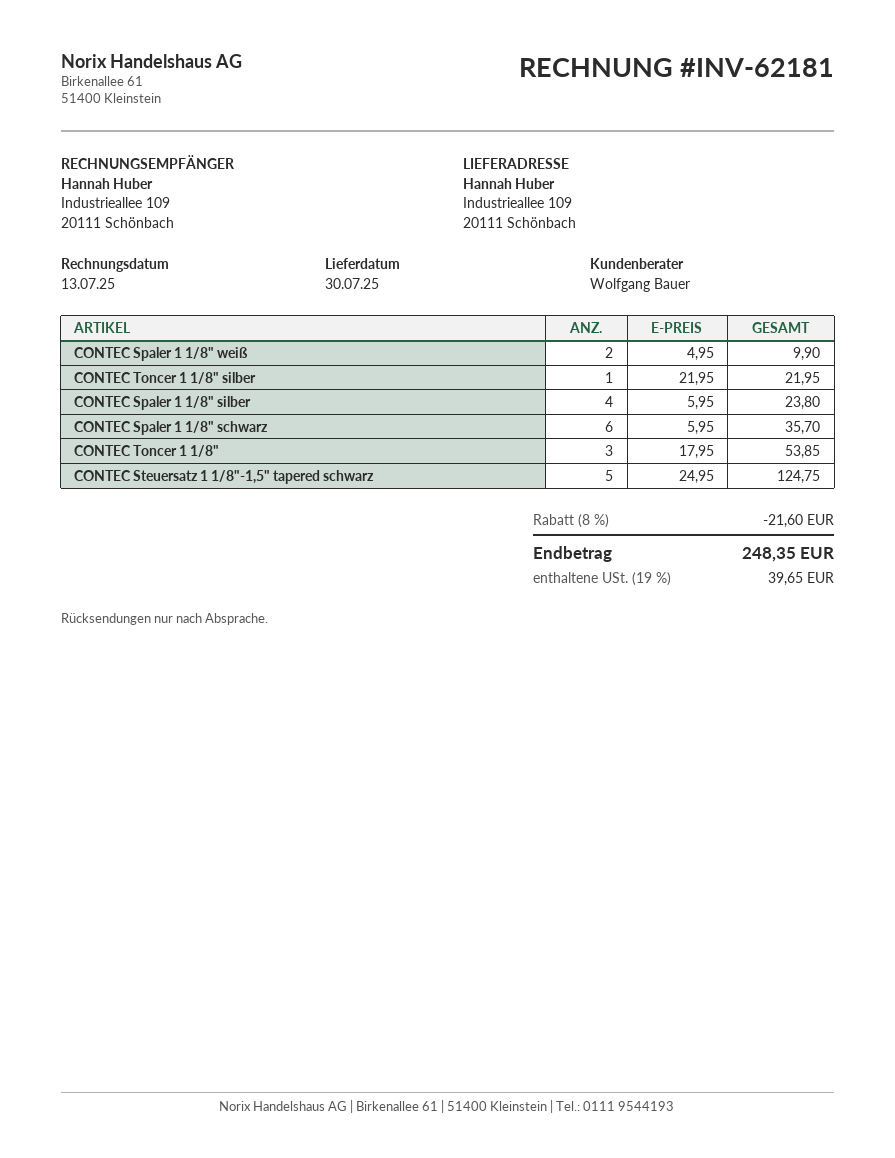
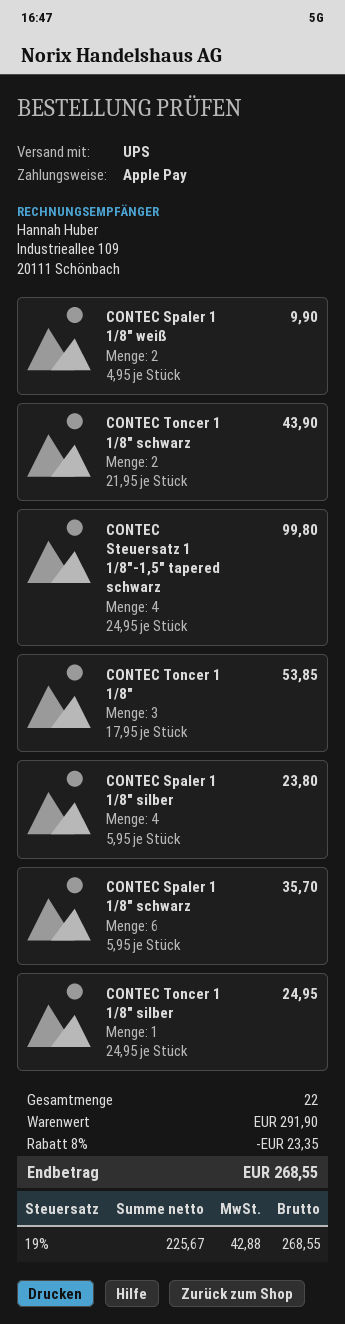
CONTEC Toncer 1 1/8" silber: 1 x 21.95 = 21.95 -> 1 x 24.95 = 24.95
CONTEC Steuersatz 1 1/8"-1,5" tapered schwarz: 5 x 24.95 = 124.75 -> 4 x 24.95 = 99.80
CONTEC Toncer 1 1/8" schwarz: none -> 2 x 21.95 = 43.90
discount: 8% = 21.60 -> 8% = 23.35
tax: 19% = 39.65 -> 19% = 42.88
total: 248.35 -> 268.55

